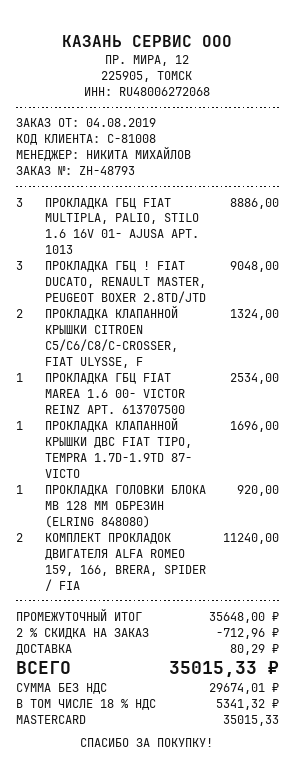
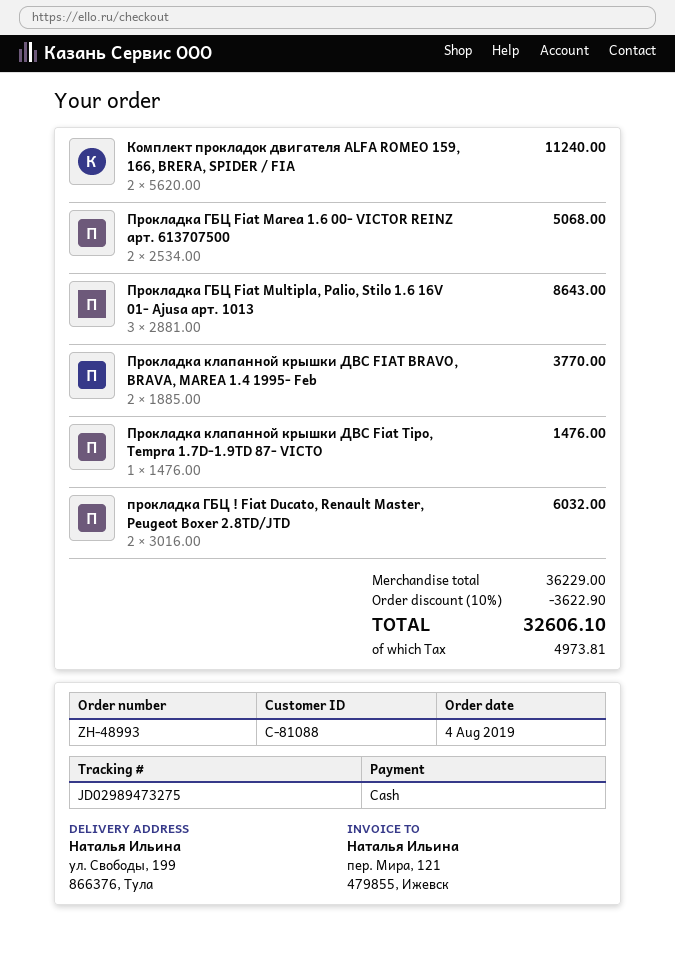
order number: ZH-48793 -> ZH-48993
customer number: C-81008 -> C-81088
payment method: Mastercard -> cash
ПРОКЛАДКА ГБЦ FIAT MULTIPLA, PALIO, STILO 1.6 16V 01- AJUSA АРТ. 1013: 3 for 8886.00 -> 3 for 8643.00
ПРОКЛАДКА ГБЦ ! FIAT DUCATO, RENAULT MASTER, PEUGEOT BOXER 2.8TD/JTD: 3 for 9048.00 -> 2 for 6032.00
ПРОКЛАДКА КЛАПАННОЙ КРЫШКИ CITROEN C5/C6/C8/C-CROSSER, FIAT ULYSSE, F: 2 for 1324.00 -> none
ПРОКЛАДКА ГБЦ FIAT MAREA 1.6 00- VICTOR REINZ АРТ. 613707500: 1 for 2534.00 -> 2 for 5068.00
ПРОКЛАДКА КЛАПАННОЙ КРЫШКИ ДВС FIAT TIPO, TEMPRA 1.7D-1.9TD 87- VICTO: 1 for 1696.00 -> 1 for 1476.00
ПРОКЛАДКА ГОЛОВКИ БЛОКА МВ 128 ММ ОБРЕЗИН (ELRING 848080): 1 for 920.00 -> none
Прокладка клапанной крышки ДВС FIAT BRAVO, BRAVA, MAREA 1.4 1995- Feb: none -> 2 for 3770.00
subtotal: 35648.00 -> 36229.00
discount: 2% = 712.96 -> 10% = 3622.90
shipping: 80.29 -> none
tax: 5341.32 -> 4973.81
total: 35015.33 -> 32606.10

